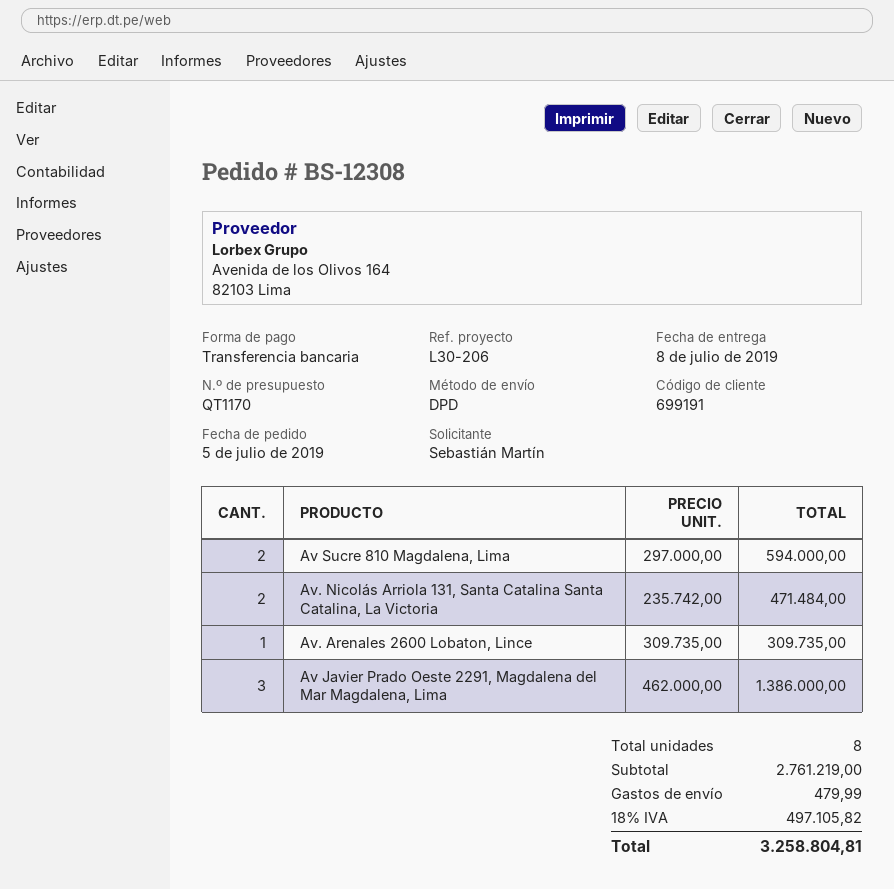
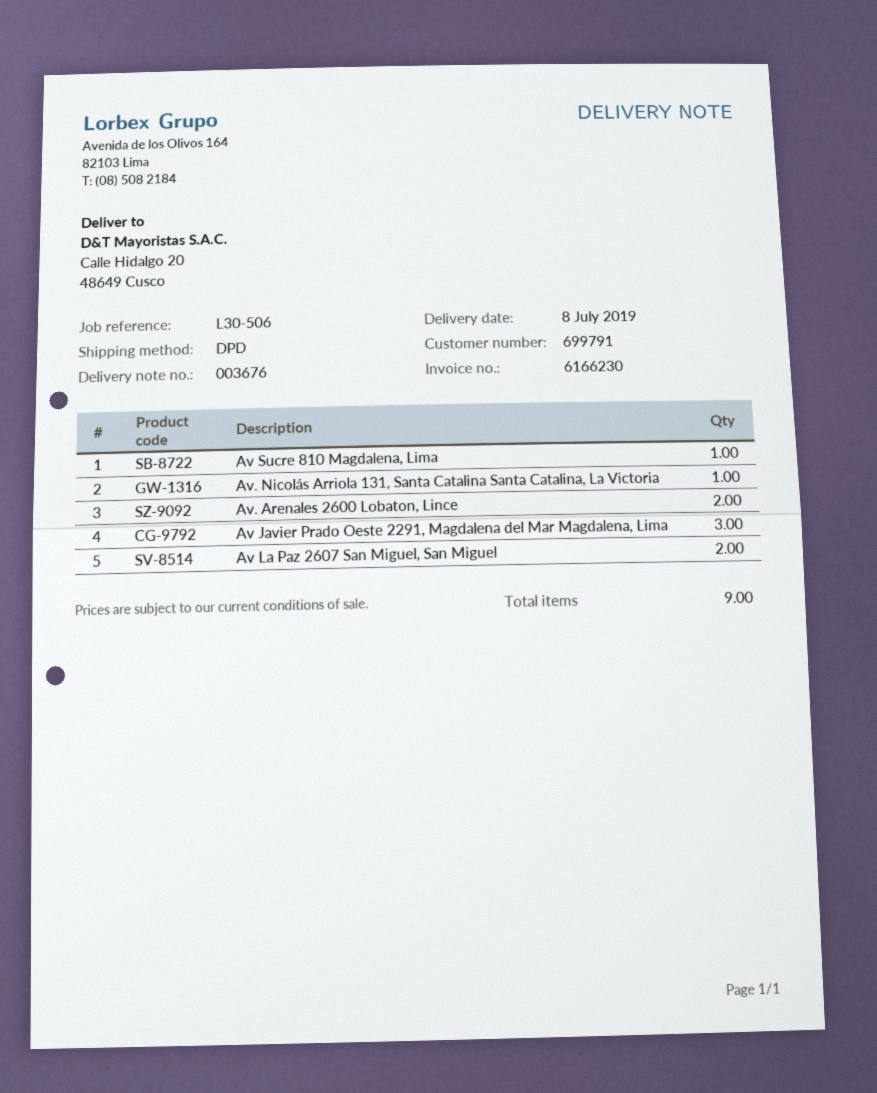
customer number: 699191 -> 699791
reference: L30-206 -> L30-506
Av Sucre 810 Magdalena, Lima: 2 -> 1
Av. Nicolás Arriola 131, Santa Catalina Santa Catalina, La Victoria: 2 -> 1
Av. Arenales 2600 Lobaton, Lince: 1 -> 2
Av La Paz 2607 San Miguel, San Miguel: none -> 2
total quantity: 8 -> 9

